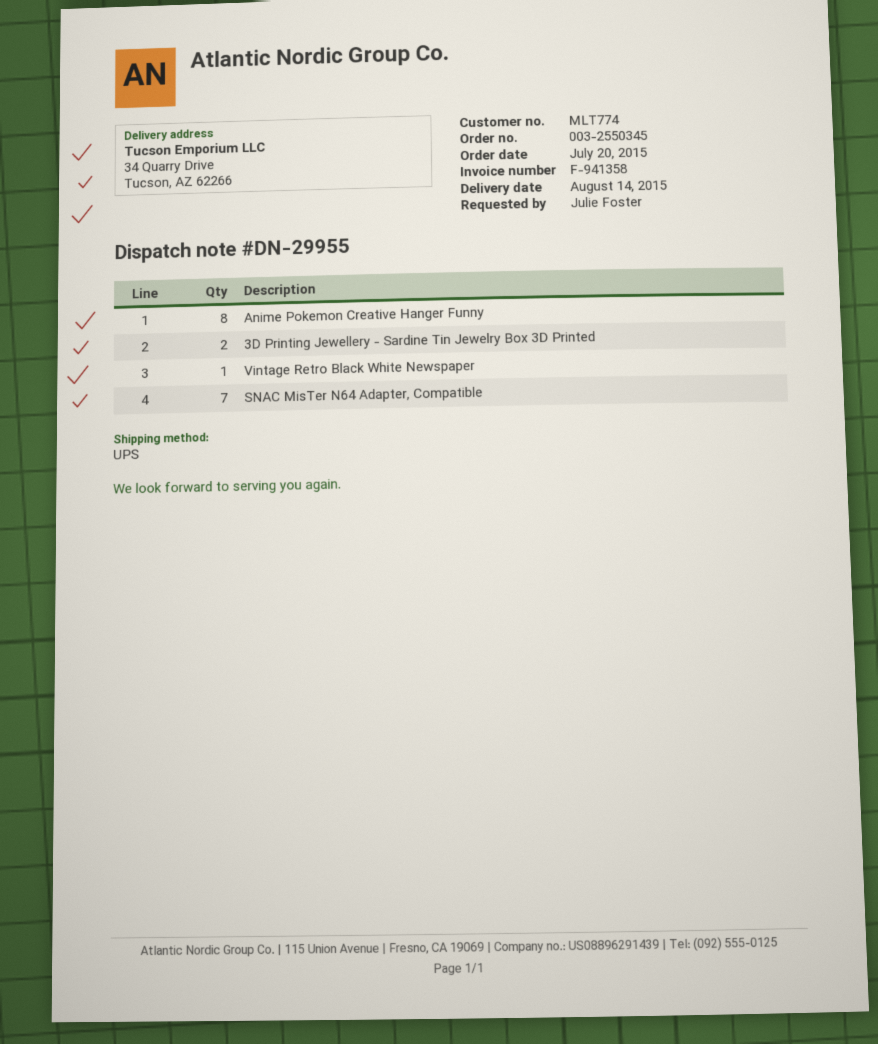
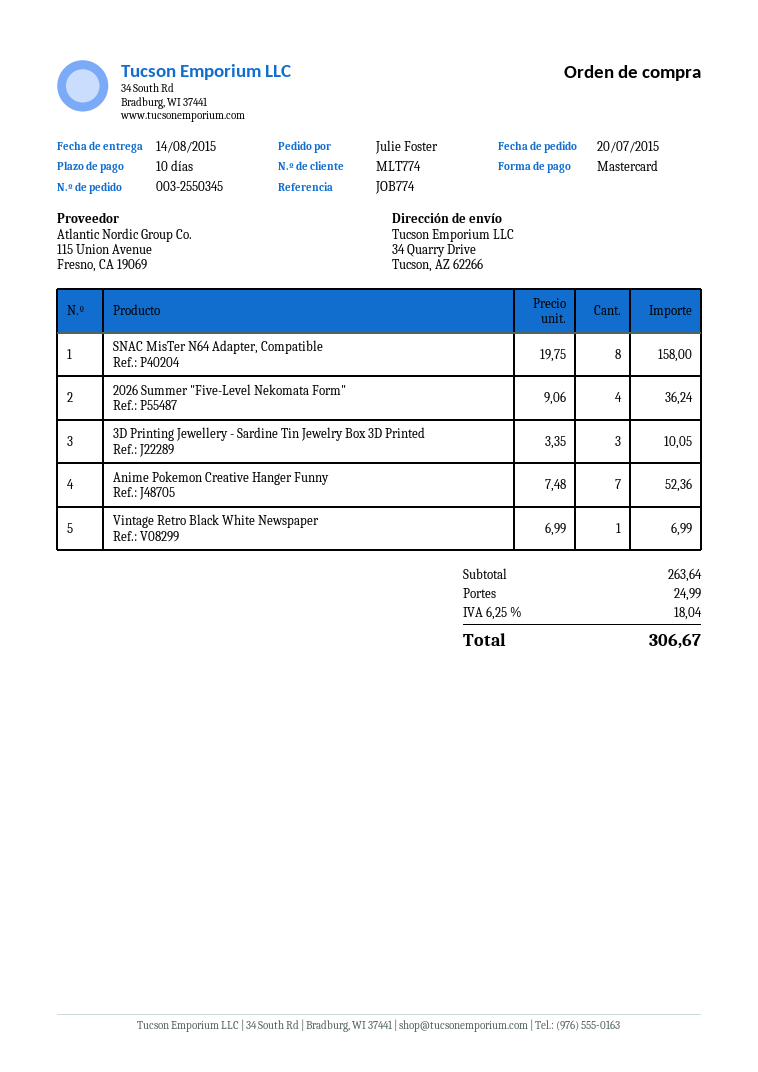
Anime Pokemon Creative Hanger Funny: 8 -> 7
3D Printing Jewellery - Sardine Tin Jewelry Box 3D Printed: 2 -> 3
SNAC MisTer N64 Adapter, Compatible: 7 -> 8
2026 Summer "Five-Level Nekomata Form": none -> 4

